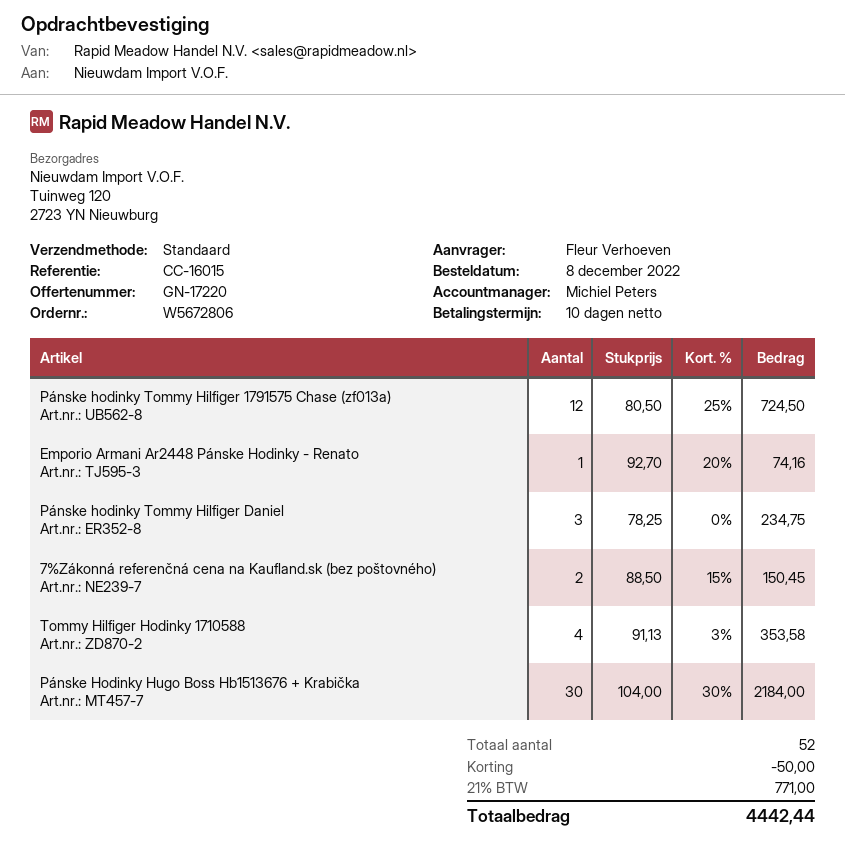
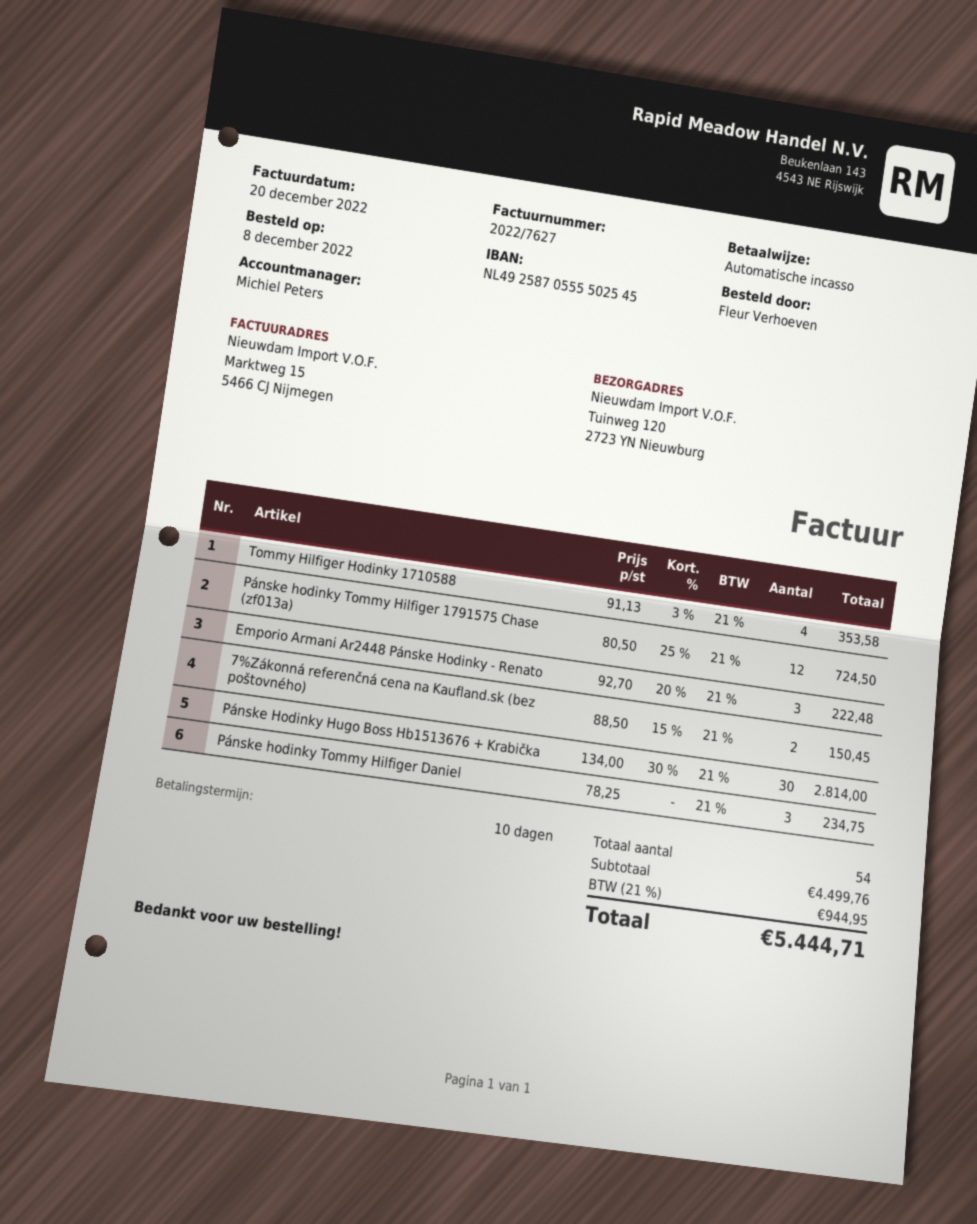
Emporio Armani Ar2448 Pánske Hodinky - Renato: 1 x 92.70 - 20% = 74.16 -> 3 x 92.70 - 20% = 222.48
Pánske Hodinky Hugo Boss Hb1513676 + Krabička: 30 x 104.00 - 30% = 2184.00 -> 30 x 134.00 - 30% = 2814.00
total quantity: 52 -> 54
discount: 50.00 -> none
tax: 21% = 771.00 -> 21% = 944.95
total: 4442.44 -> 5444.71

